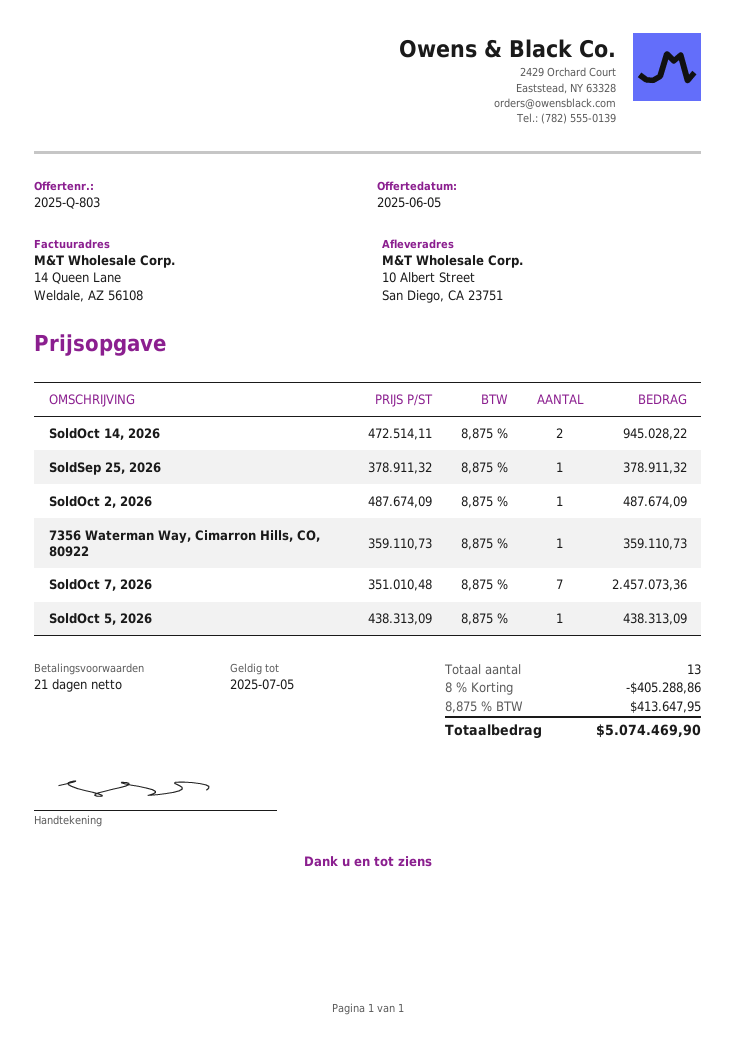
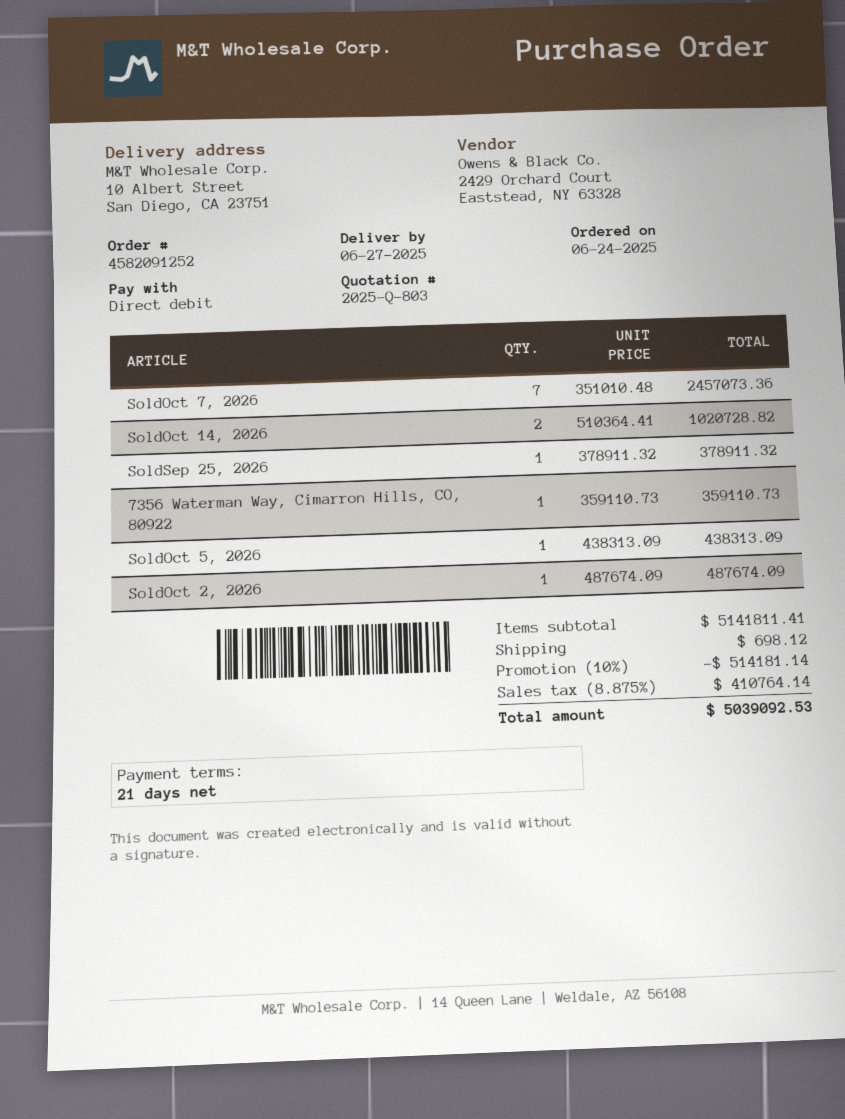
SoldOct 14, 2026: 2 x 472514.11 = 945028.22 -> 2 x 510364.41 = 1020728.82
discount: 8% = 405288.86 -> 10% = 514181.14
shipping: none -> 698.12
tax: 8.875% = 413647.95 -> 8.875% = 410764.14
total: 5074469.90 -> 5039092.53

